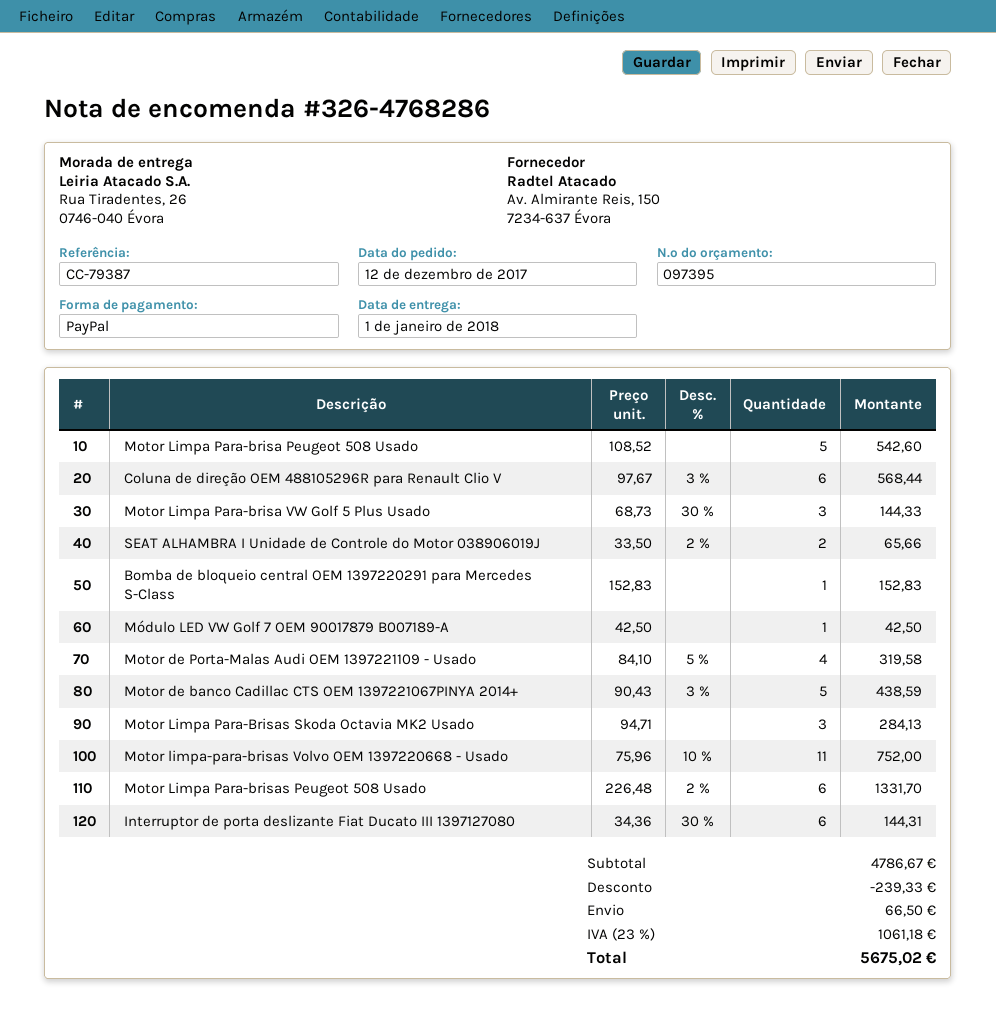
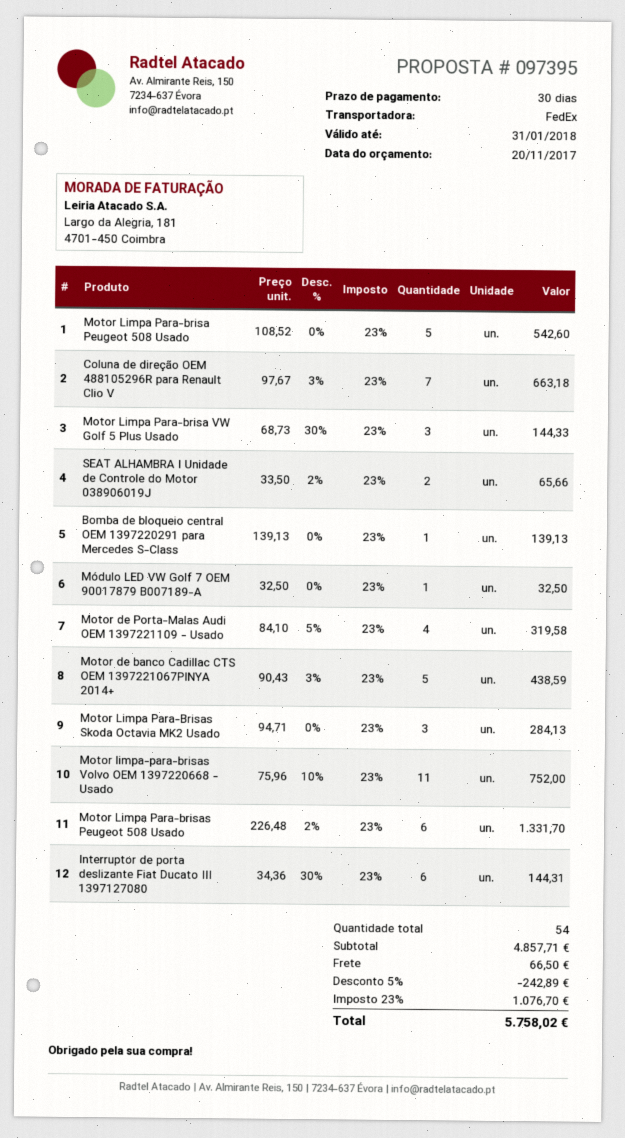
Coluna de direção OEM 488105296R para Renault Clio V: 6 x 97.67 - 3% = 568.44 -> 7 x 97.67 - 3% = 663.18
Bomba de bloqueio central OEM 1397220291 para Mercedes S-Class: 1 x 152.83 = 152.83 -> 1 x 139.13 = 139.13
Módulo LED VW Golf 7 OEM 90017879 B007189-A: 1 x 42.50 = 42.50 -> 1 x 32.50 = 32.50
subtotal: 4786.67 -> 4857.71
discount: 239.33 -> 242.89
tax: 23% = 1061.18 -> 23% = 1076.70
total: 5675.02 -> 5758.02

